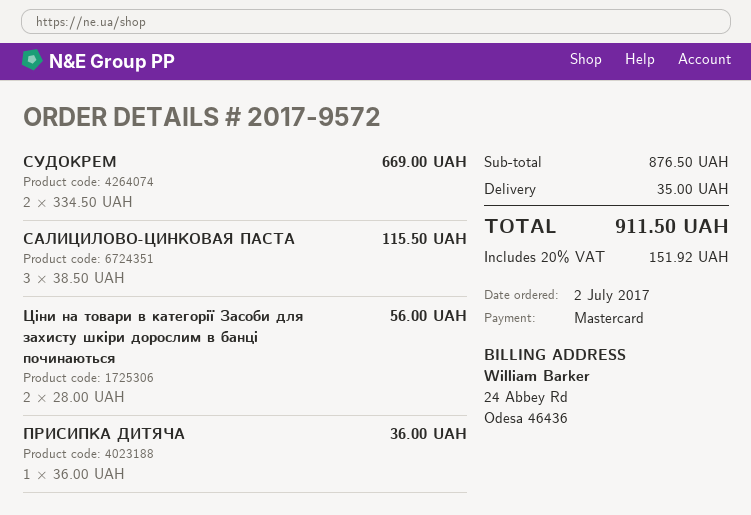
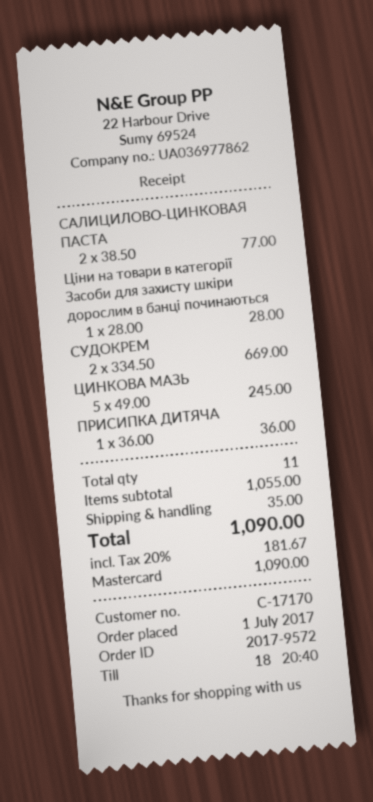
order date: 2017-07-02 -> 2017-07-01
САЛИЦИЛОВО-ЦИНКОВАЯ ПАСТА: 3 x 38.50 = 115.50 -> 2 x 38.50 = 77.00
Ціни на товари в категорії Засоби для захисту шкіри дорослим в банці починаються: 2 x 28.00 = 56.00 -> 1 x 28.00 = 28.00
ЦИНКОВА МАЗЬ: none -> 5 x 49.00 = 245.00
subtotal: 876.50 -> 1055.00
tax: 20% = 151.92 -> 20% = 181.67
total: 911.50 -> 1090.00

